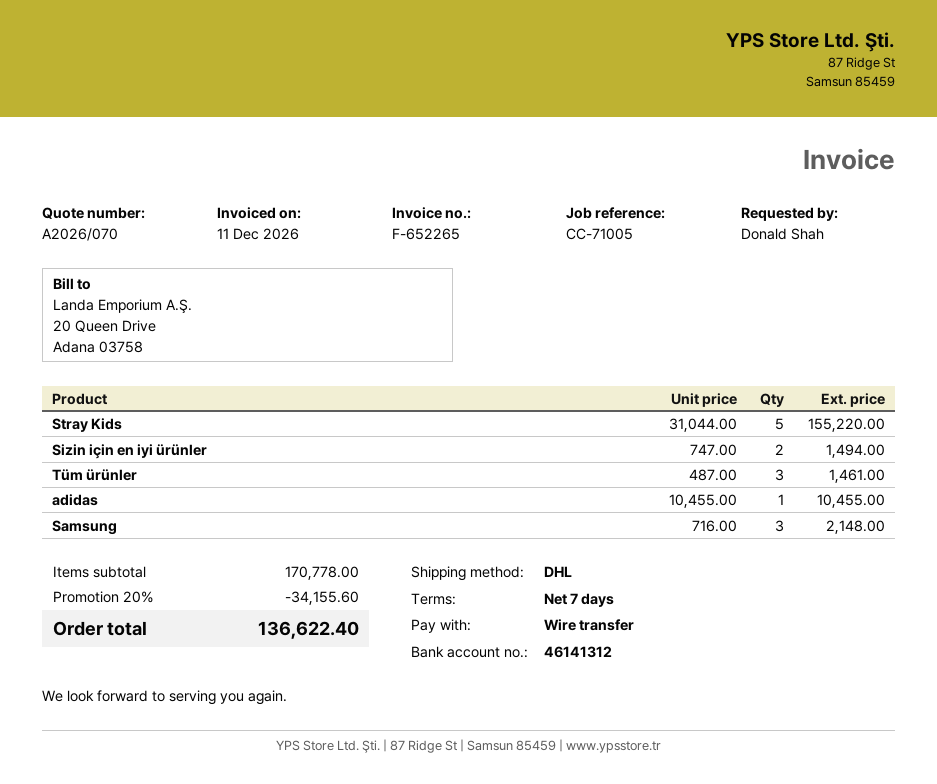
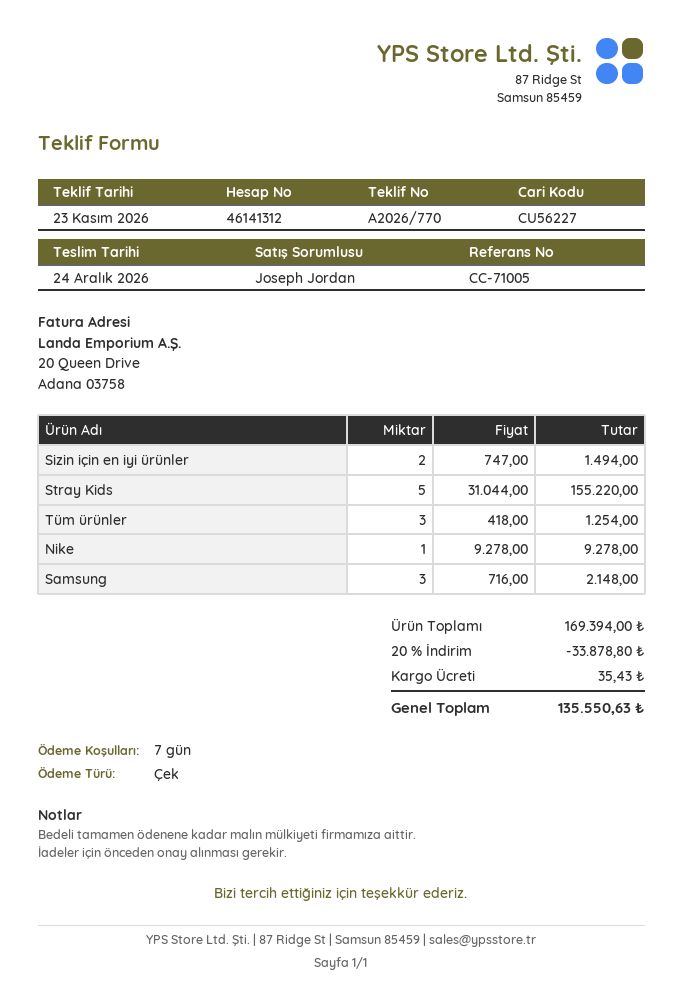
quote number: A2026/070 -> A2026/770
payment method: bank transfer -> cheque
Tüm ürünler: 3 x 487.00 = 1461.00 -> 3 x 418.00 = 1254.00
adidas: 1 x 10455.00 = 10455.00 -> none
Nike: none -> 1 x 9278.00 = 9278.00
subtotal: 170778.00 -> 169394.00
discount: 20% = 34155.60 -> 20% = 33878.80
shipping: none -> 35.43
total: 136622.40 -> 135550.63

